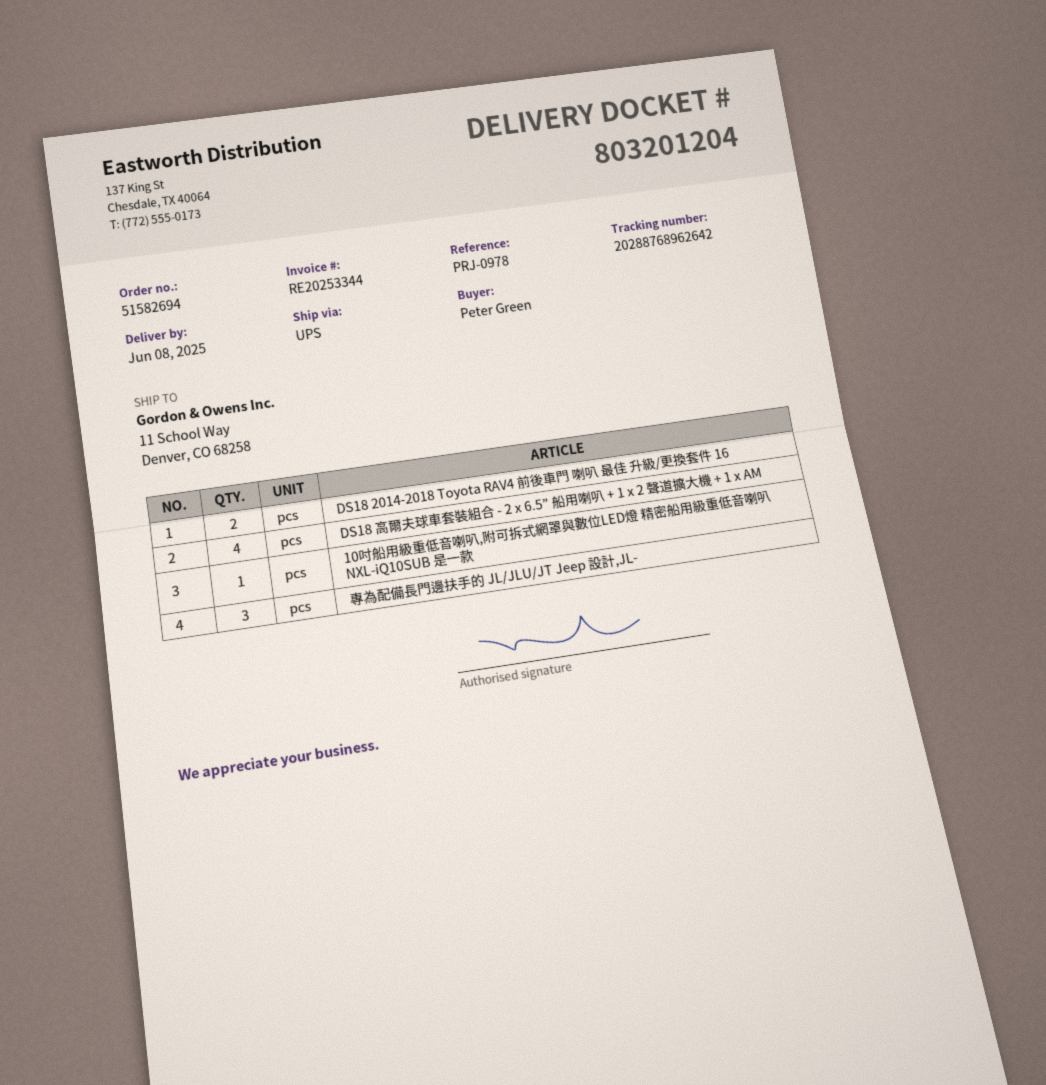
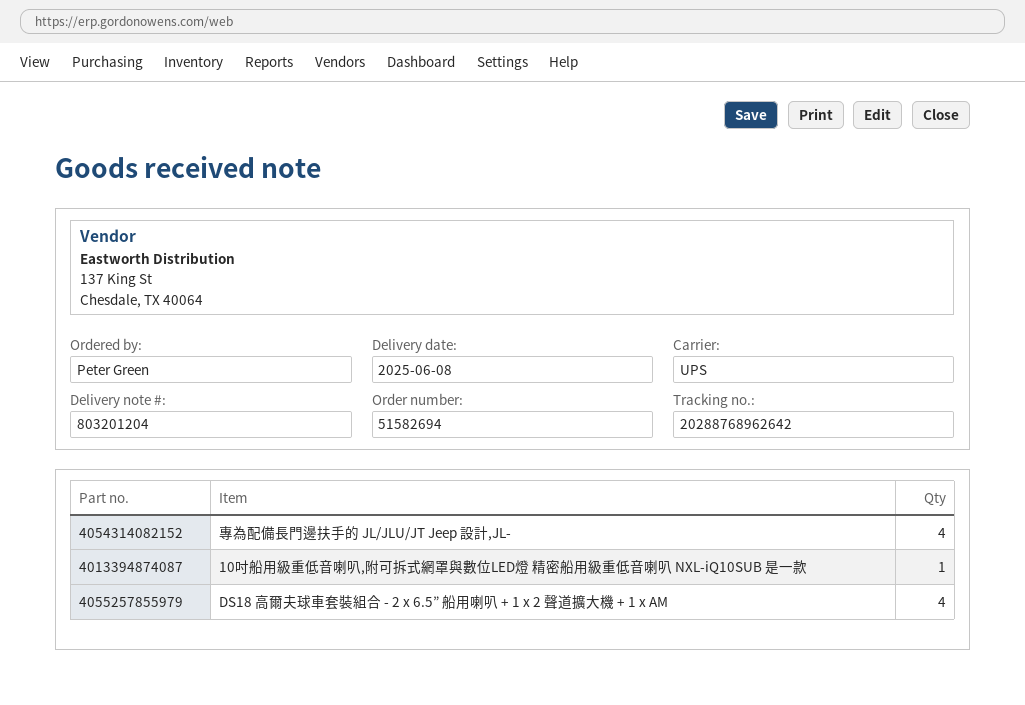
DS18 2014-2018 Toyota RAV4 前後車門 喇叭 最佳 升級/更換套件 16: 2 -> none
專為配備長門邊扶手的 JL/JLU/JT Jeep 設計,JL-: 3 -> 4

